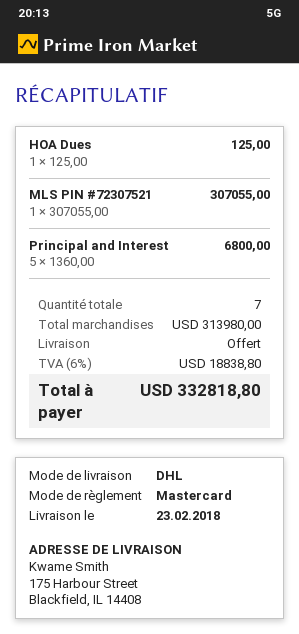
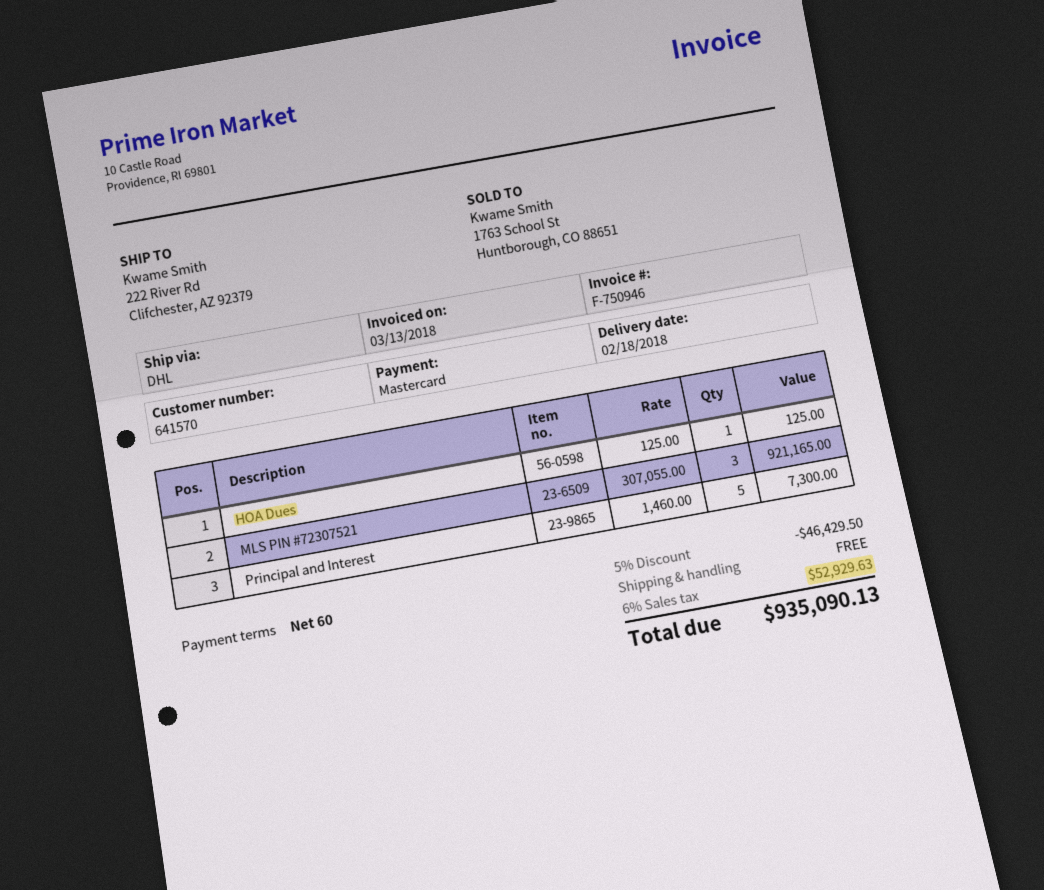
delivery date: 2018-02-23 -> 2018-02-18
ship to: 175 Harbour Street, Blackfield, IL 14408 -> 222 River Rd, Clifchester, AZ 92379
MLS PIN #72307521: 1 x 307055.00 = 307055.00 -> 3 x 307055.00 = 921165.00
Principal and Interest: 5 x 1360.00 = 6800.00 -> 5 x 1460.00 = 7300.00
discount: none -> 5% = 46429.50
tax: 6% = 18838.80 -> 6% = 52929.63
total: 332818.80 -> 935090.13

